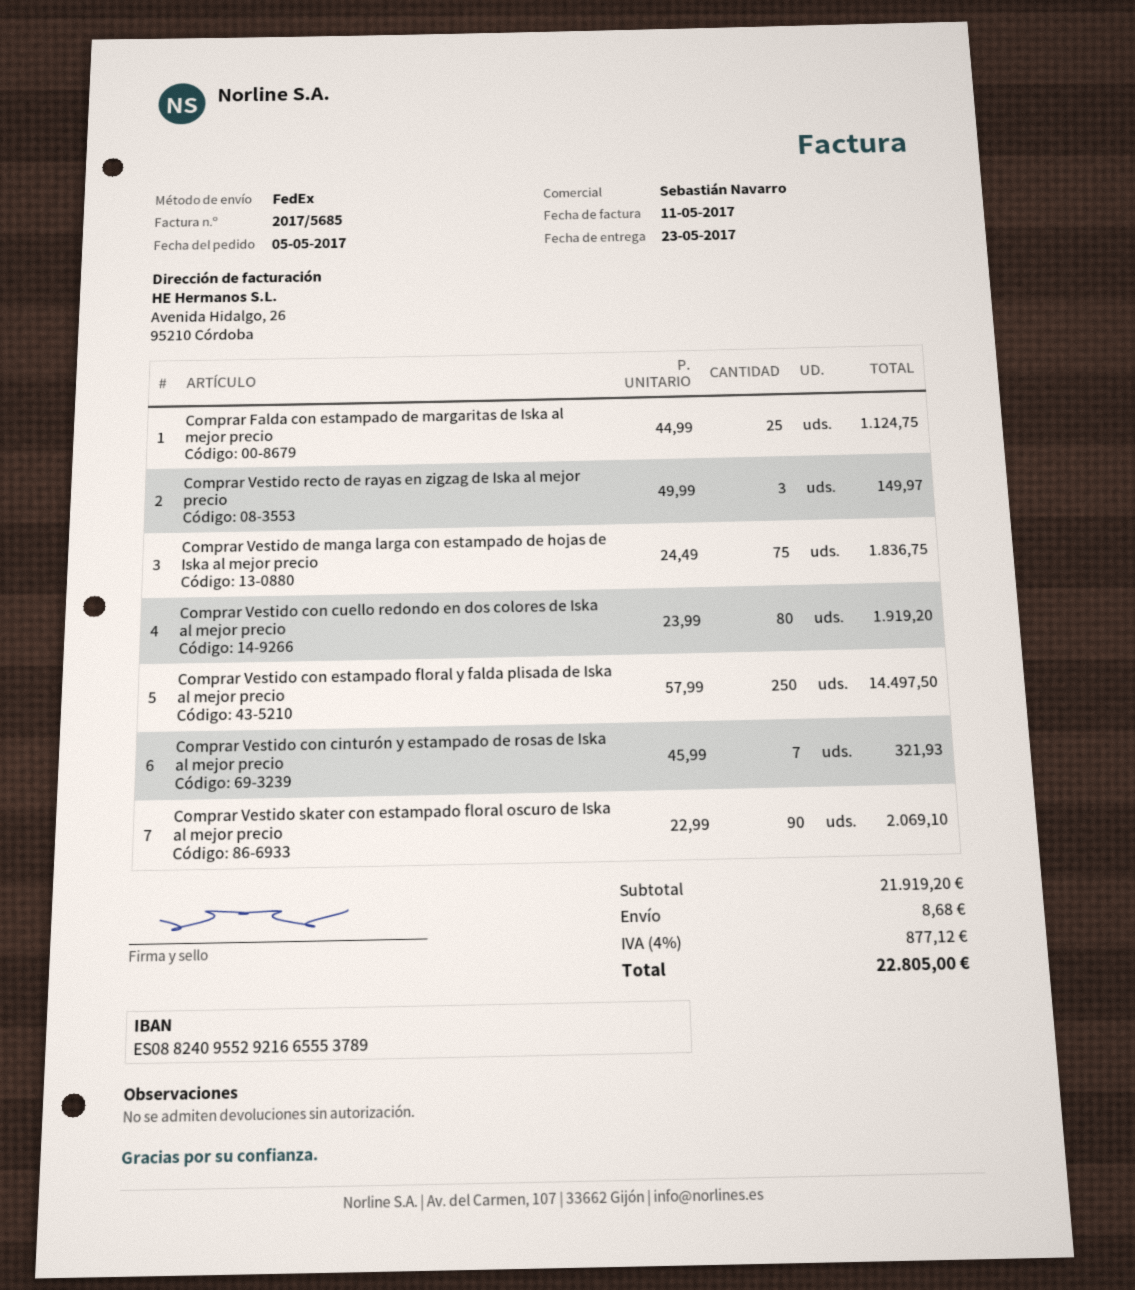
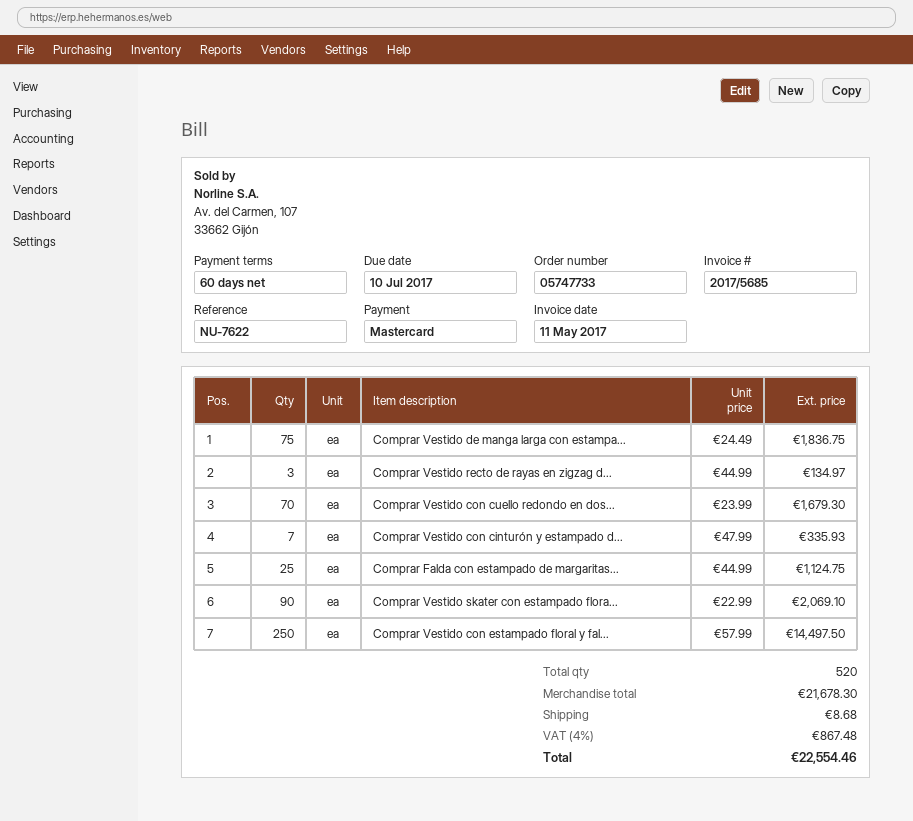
Comprar Vestido recto de rayas en zigzag de Iska al mejor precio: 3 x 49.99 = 149.97 -> 3 x 44.99 = 134.97
Comprar Vestido con cuello redondo en dos colores de Iska al mejor precio: 80 x 23.99 = 1919.20 -> 70 x 23.99 = 1679.30
Comprar Vestido con cinturón y estampado de rosas de Iska al mejor precio: 7 x 45.99 = 321.93 -> 7 x 47.99 = 335.93
subtotal: 21919.20 -> 21678.30
tax: 4% = 877.12 -> 4% = 867.48
total: 22805.00 -> 22554.46

